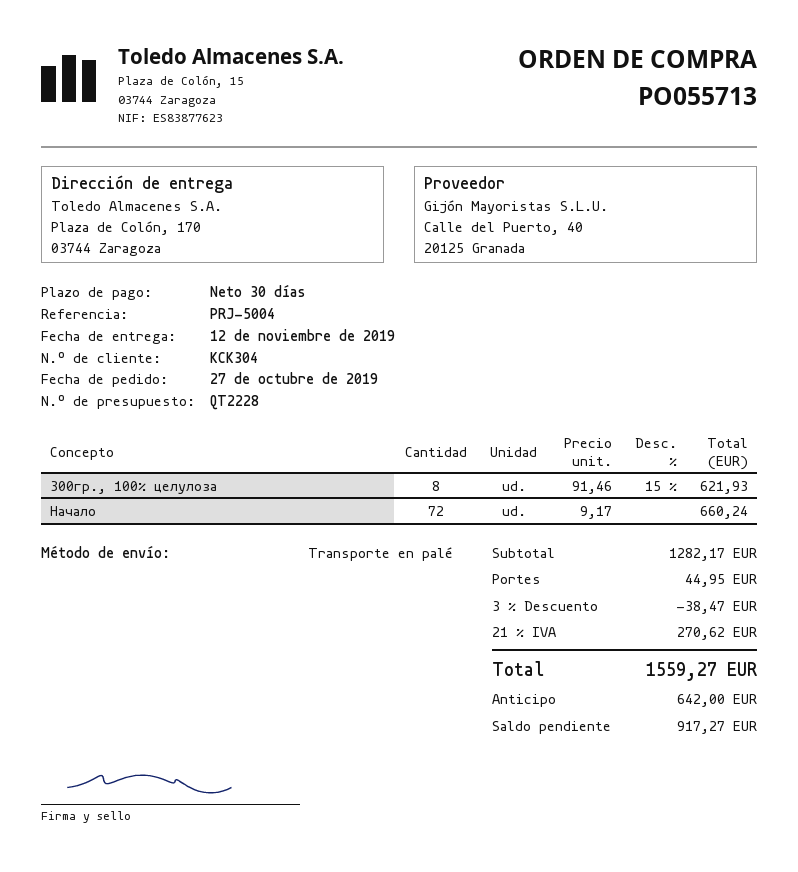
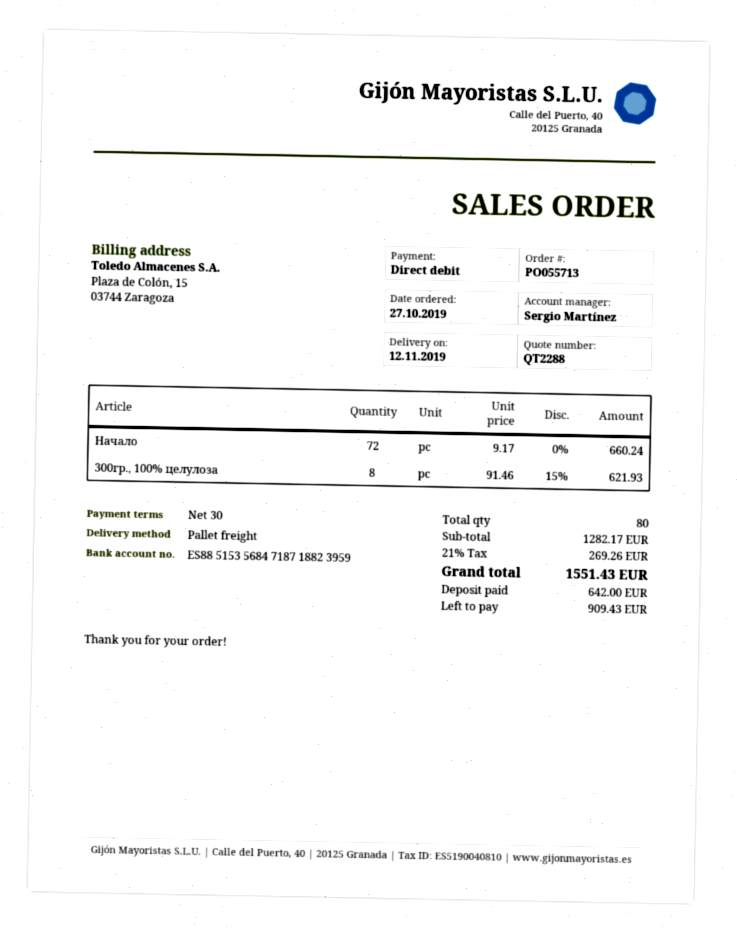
quote number: QT2228 -> QT2288
discount: 3% = 38.47 -> none
shipping: 44.95 -> none
tax: 21% = 270.62 -> 21% = 269.26
total: 1559.27 -> 1551.43
balance: 917.27 -> 909.43

